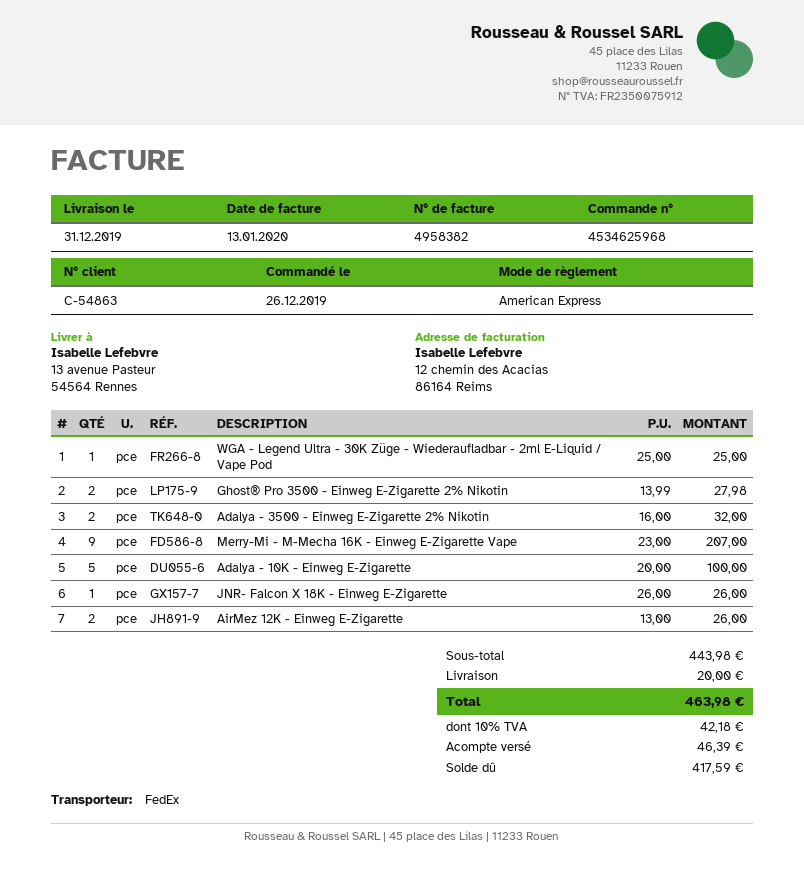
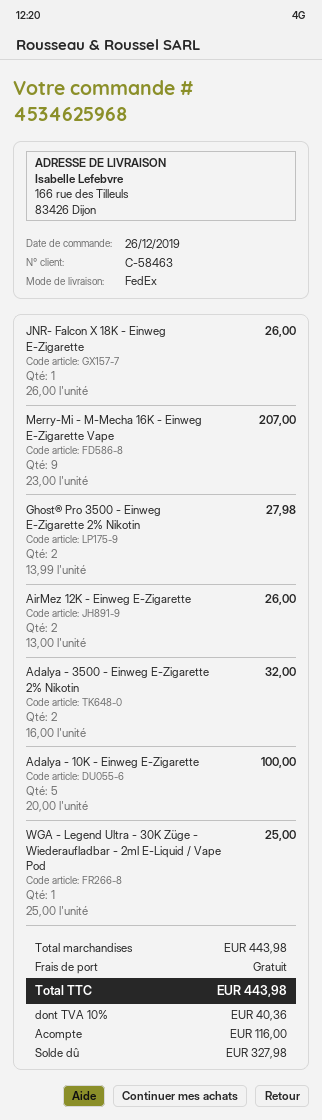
customer number: C-54863 -> C-58463
ship to: 13 avenue Pasteur, 54564 Rennes -> 166 rue des Tilleuls, 83426 Dijon
shipping: 20.00 -> 0.00
tax: 10% = 42.18 -> 10% = 40.36
total: 463.98 -> 443.98
deposit: 46.39 -> 116.00
balance: 417.59 -> 327.98

